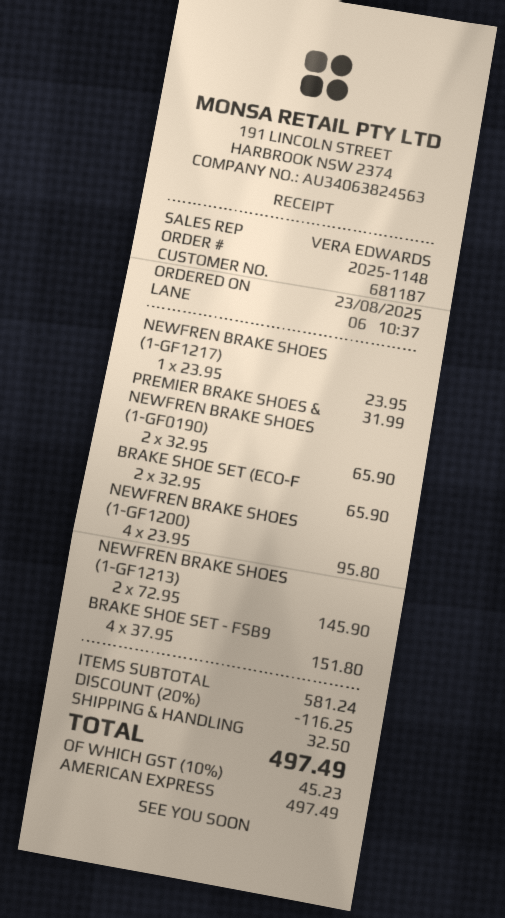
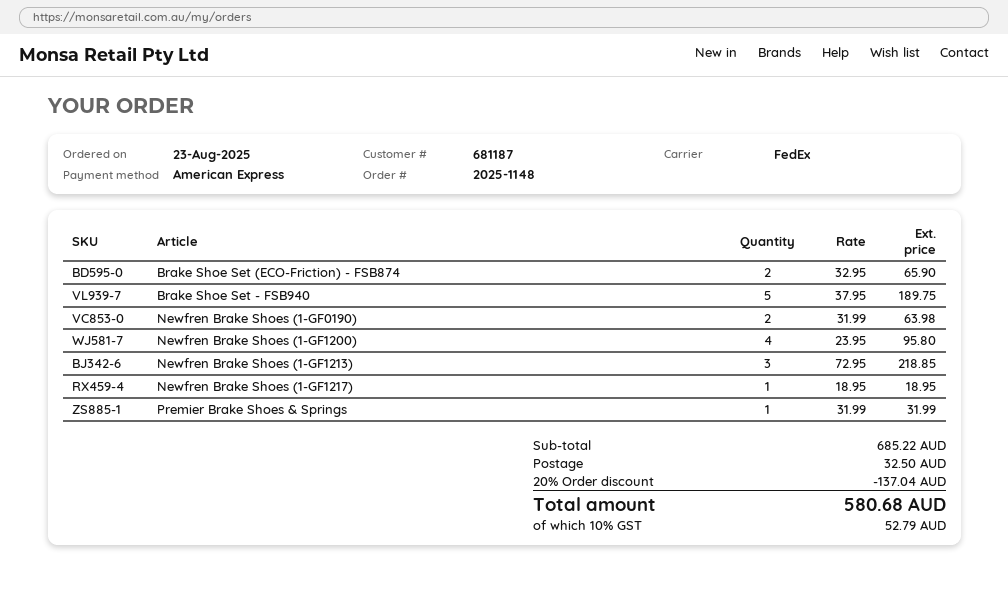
NEWFREN BRAKE SHOES (1-GF1217): 1 x 23.95 = 23.95 -> 1 x 18.95 = 18.95
NEWFREN BRAKE SHOES (1-GF0190): 2 x 32.95 = 65.90 -> 2 x 31.99 = 63.98
NEWFREN BRAKE SHOES (1-GF1213): 2 x 72.95 = 145.90 -> 3 x 72.95 = 218.85
BRAKE SHOE SET - FSB9: 4 x 37.95 = 151.80 -> 5 x 37.95 = 189.75
subtotal: 581.24 -> 685.22
discount: 20% = 116.25 -> 20% = 137.04
tax: 10% = 45.23 -> 10% = 52.79
total: 497.49 -> 580.68

